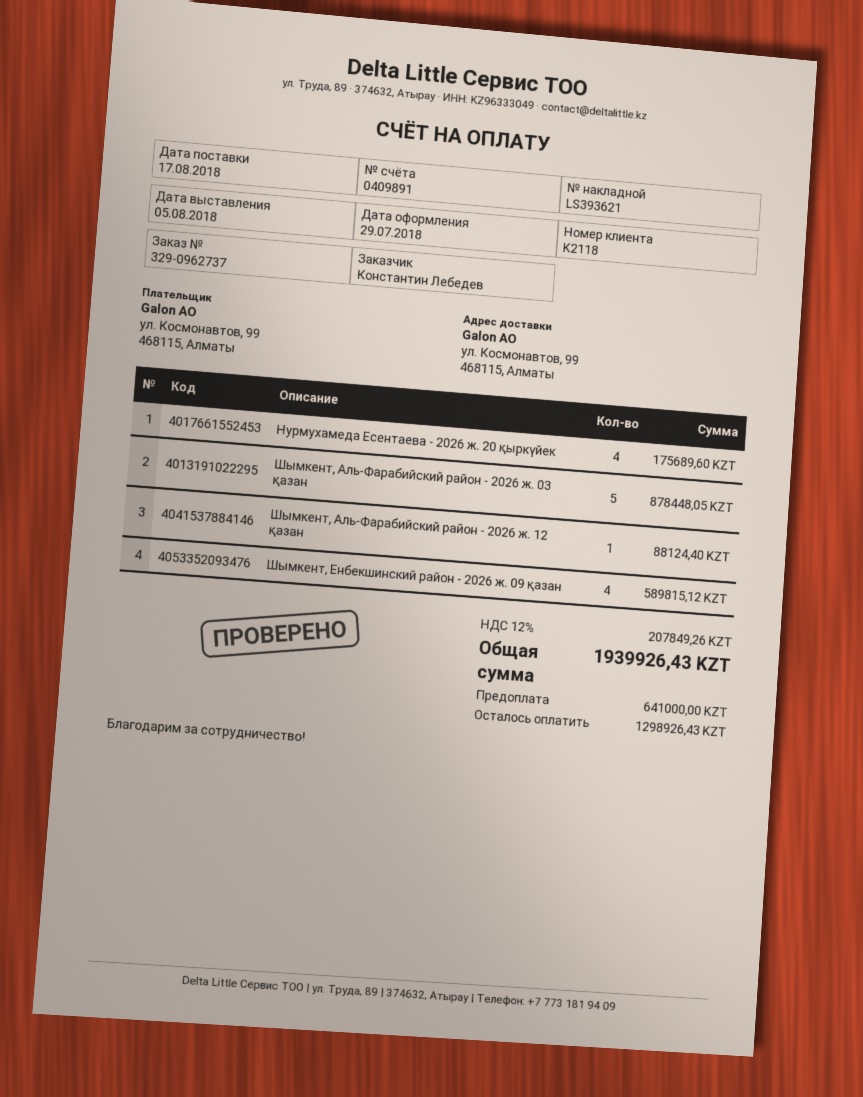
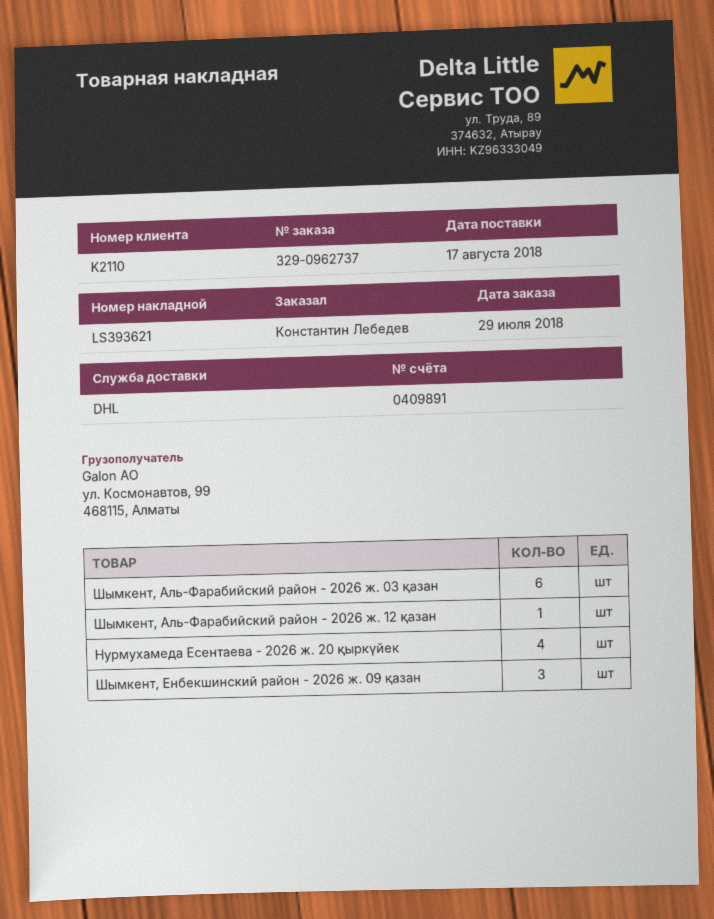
customer number: K2118 -> K2110
Шымкент, Аль-Фарабийский район - 2026 ж. 03 қазан: 5 -> 6
Шымкент, Енбекшинский район - 2026 ж. 09 қазан: 4 -> 3

